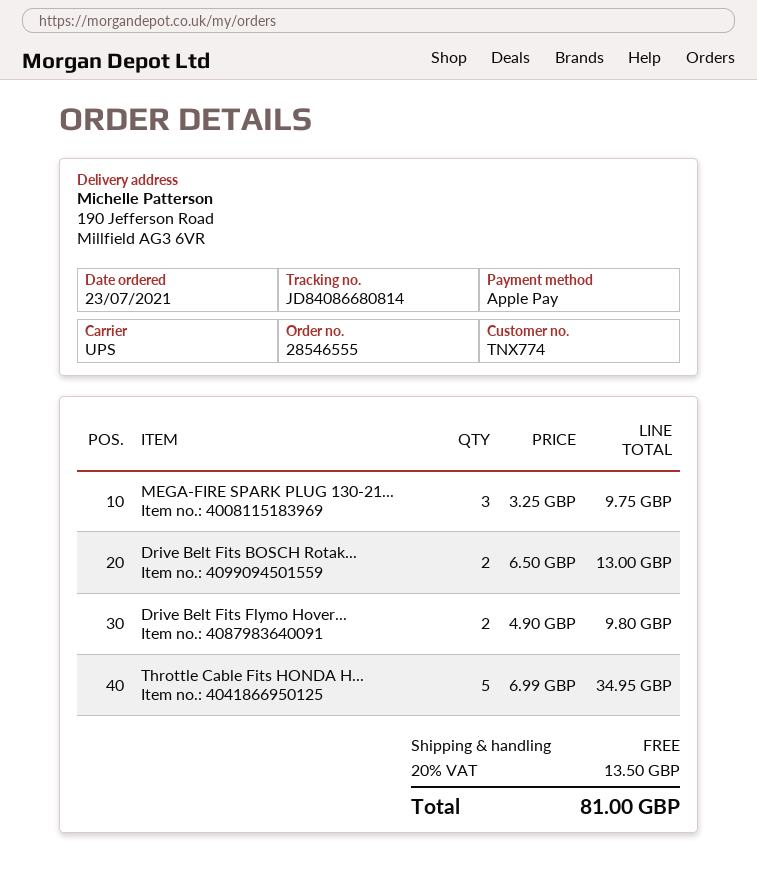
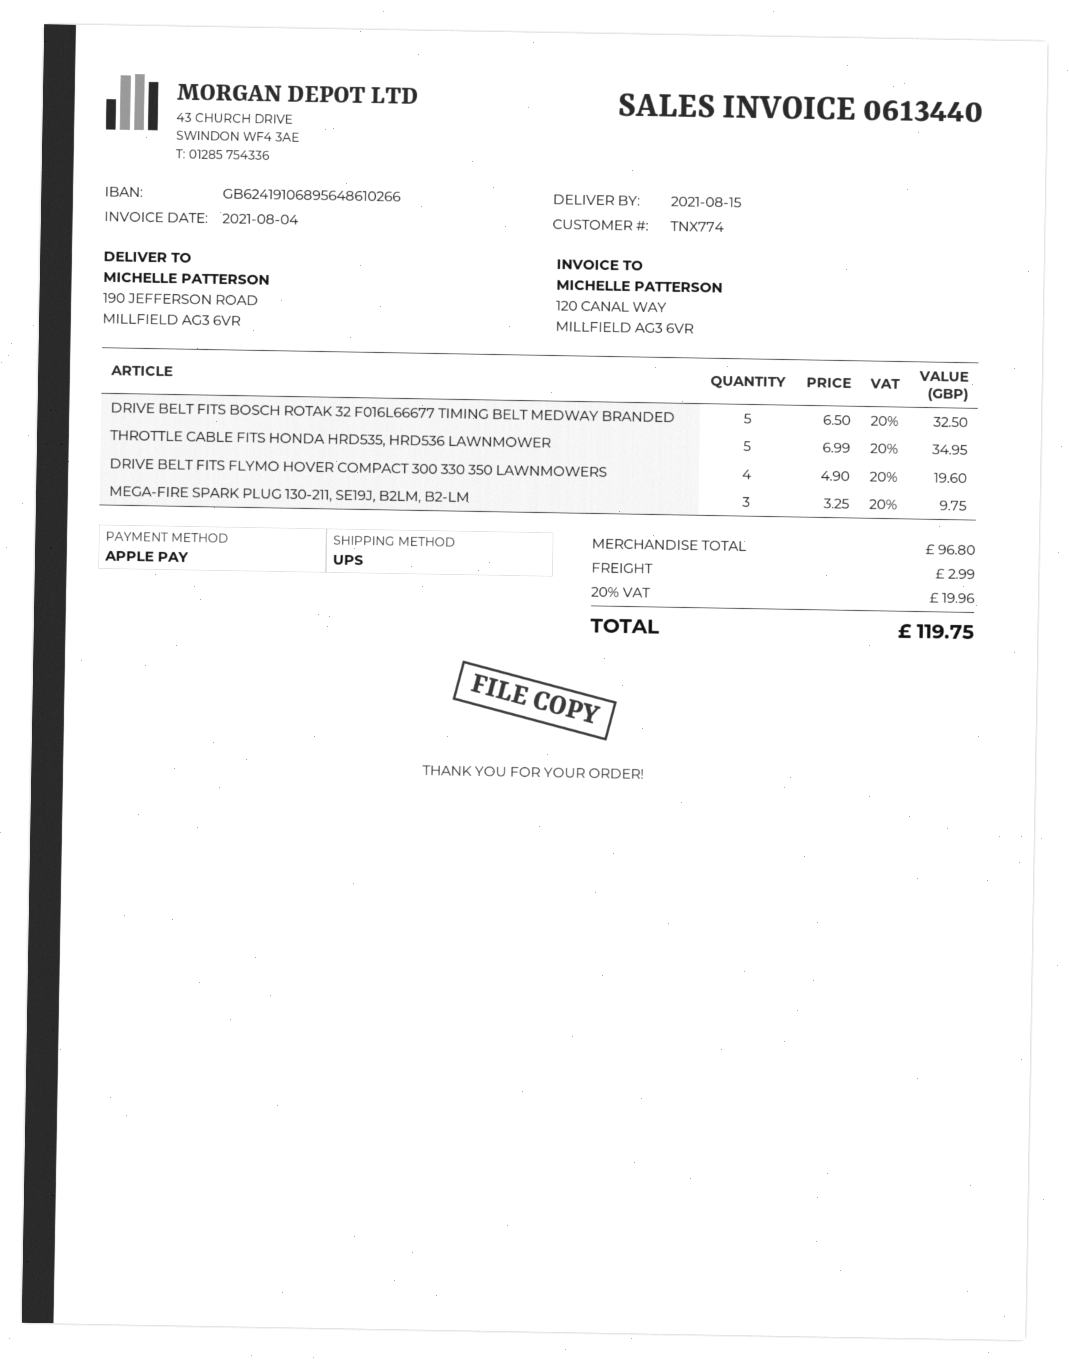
Drive Belt Fits BOSCH Rotak...: 2 x 6.50 = 13.00 -> 5 x 6.50 = 32.50
Drive Belt Fits Flymo Hover...: 2 x 4.90 = 9.80 -> 4 x 4.90 = 19.60
shipping: 0.00 -> 2.99
tax: 20% = 13.50 -> 20% = 19.96
total: 81.00 -> 119.75

